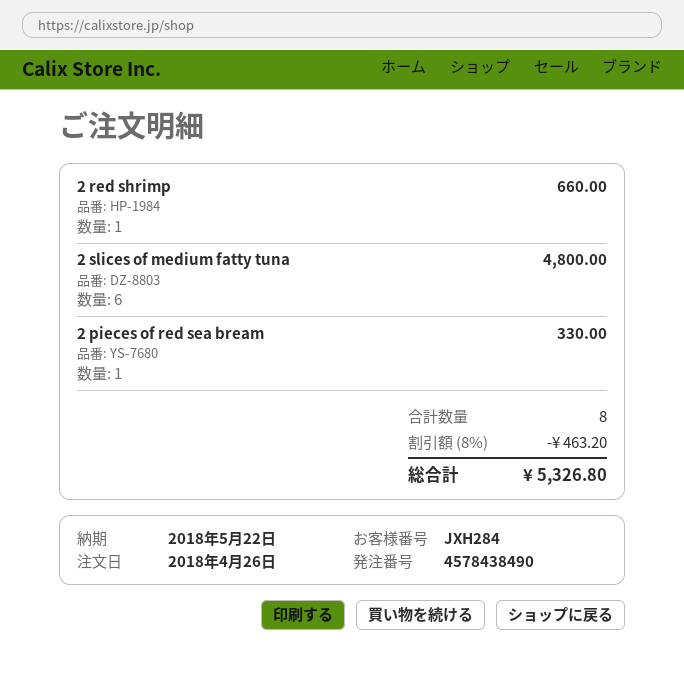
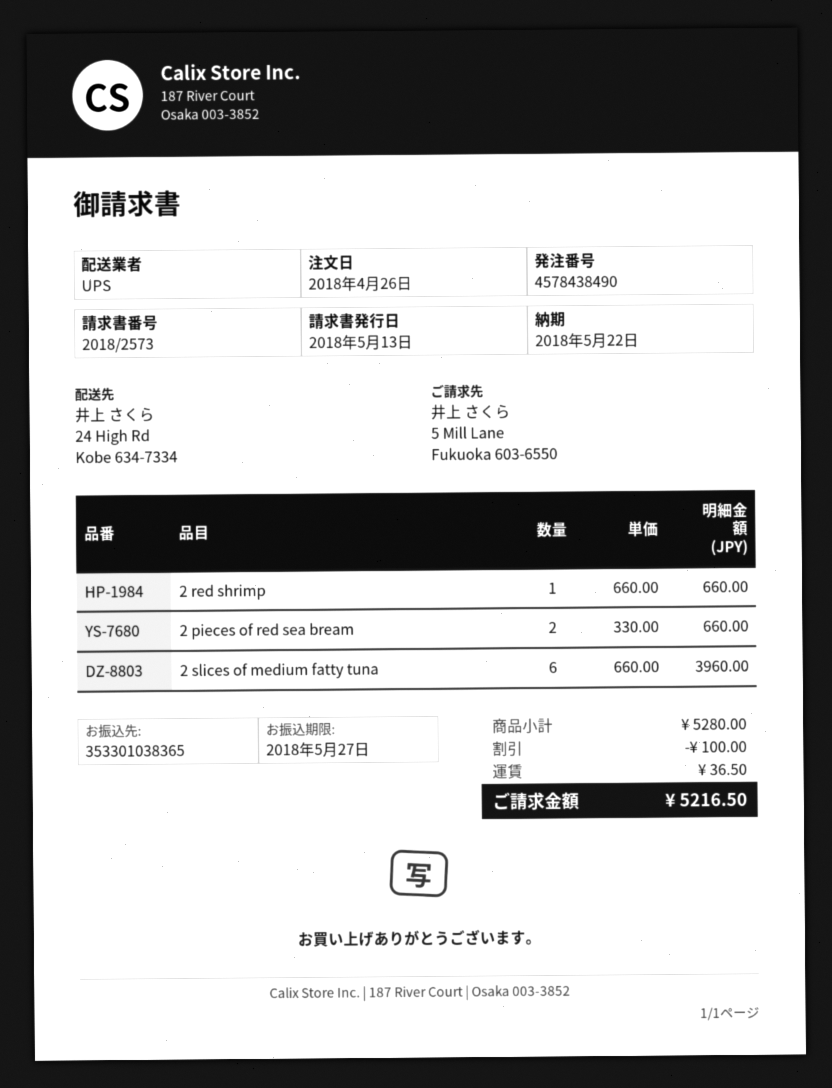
2 slices of medium fatty tuna: 6 for 4800.00 -> 6 for 3960.00
2 pieces of red sea bream: 1 for 330.00 -> 2 for 660.00
discount: 463.20 -> 100.00
shipping: none -> 36.50
total: 5326.80 -> 5216.50

